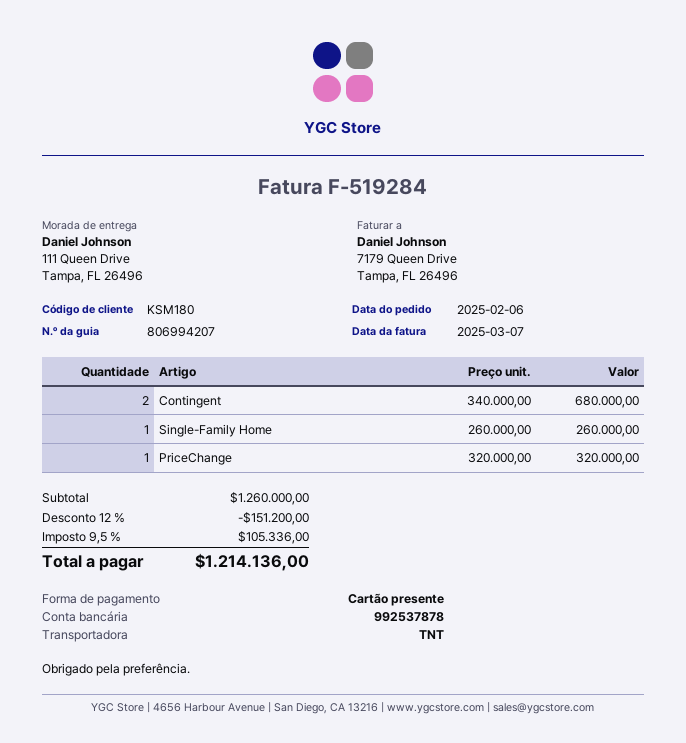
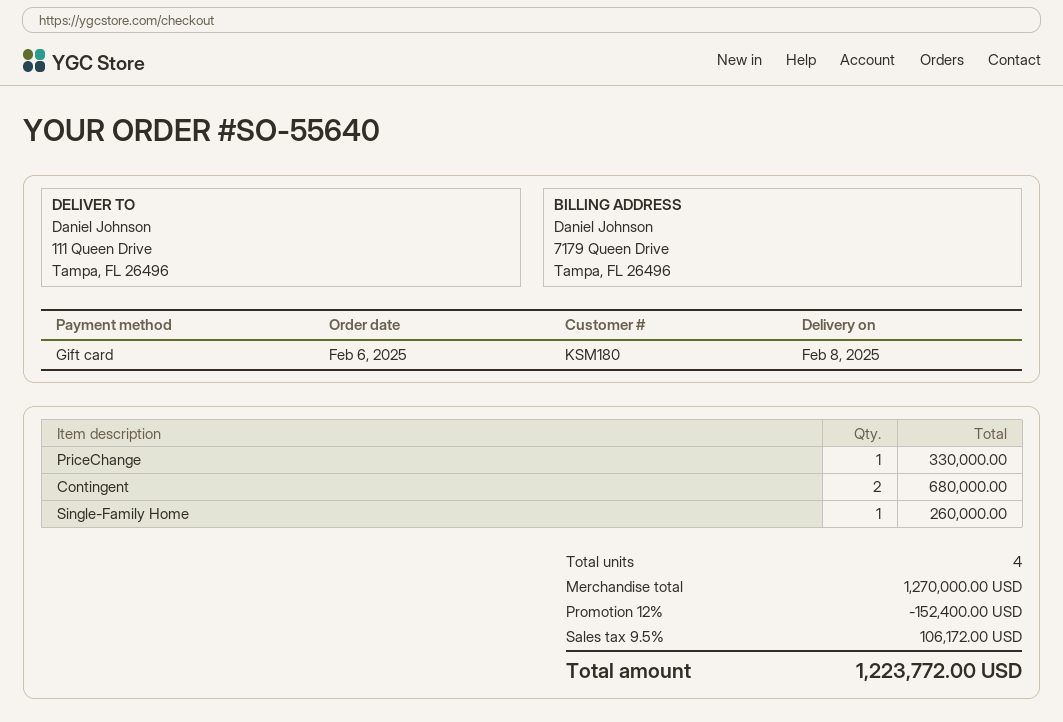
PriceChange: 1 for 320000.00 -> 1 for 330000.00
subtotal: 1260000.00 -> 1270000.00
discount: 12% = 151200.00 -> 12% = 152400.00
tax: 9.5% = 105336.00 -> 9.5% = 106172.00
total: 1214136.00 -> 1223772.00

